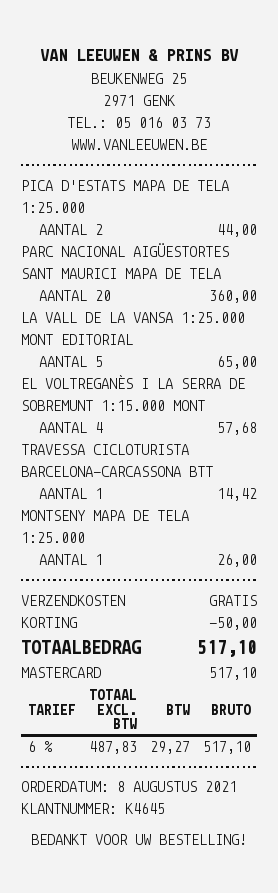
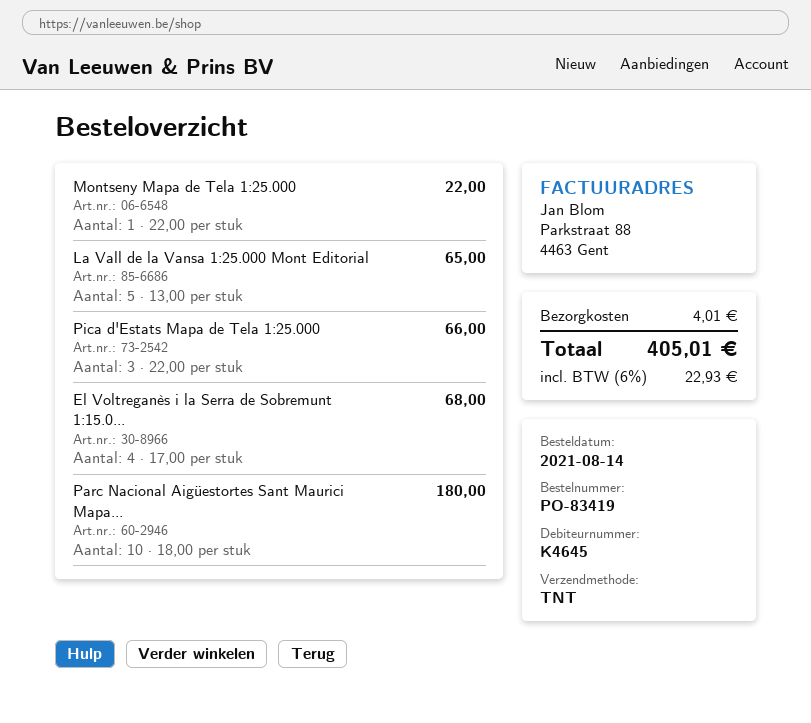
order date: 2021-08-08 -> 2021-08-14
PICA D'ESTATS MAPA DE TELA 1:25.000: 2 for 44.00 -> 3 for 66.00
PARC NACIONAL AIGÜESTORTES SANT MAURICI MAPA DE TELA: 20 for 360.00 -> 10 for 180.00
EL VOLTREGANÈS I LA SERRA DE SOBREMUNT 1:15.000 MONT: 4 for 57.68 -> 4 for 68.00
TRAVESSA CICLOTURISTA BARCELONA-CARCASSONA BTT: 1 for 14.42 -> none
MONTSENY MAPA DE TELA 1:25.000: 1 for 26.00 -> 1 for 22.00
discount: 50.00 -> none
shipping: 0.00 -> 4.01
tax: 6% = 29.27 -> 6% = 22.93
total: 517.10 -> 405.01

